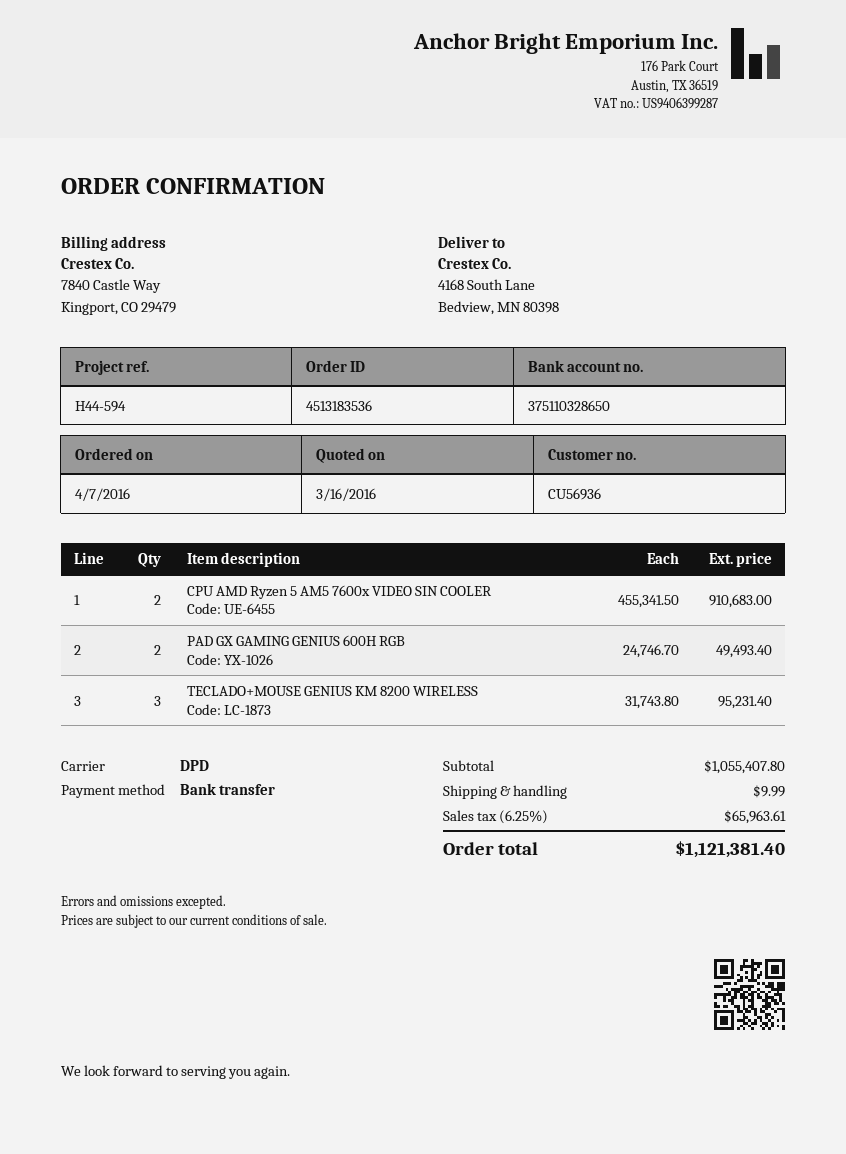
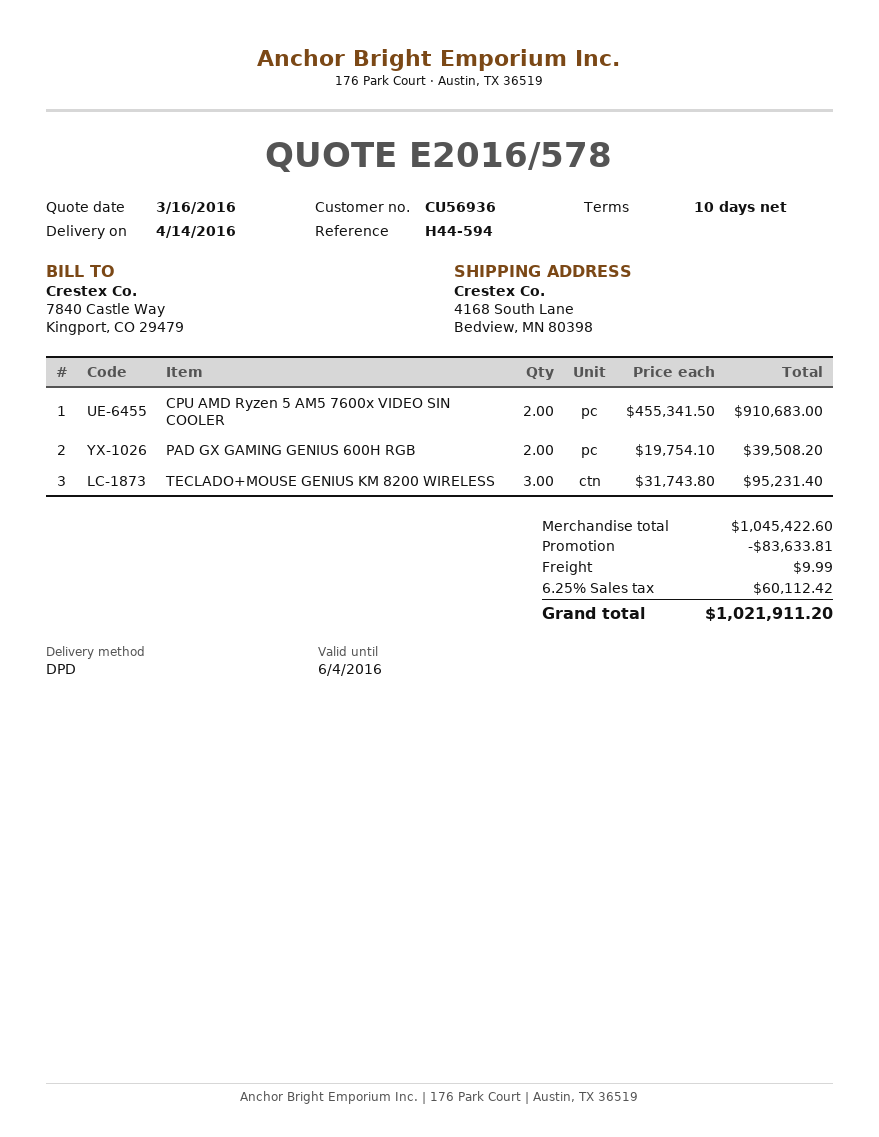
PAD GX GAMING GENIUS 600H RGB: 2 x 24746.70 = 49493.40 -> 2 x 19754.10 = 39508.20
subtotal: 1055407.80 -> 1045422.60
discount: none -> 83633.81
tax: 6.25% = 65963.61 -> 6.25% = 60112.42
total: 1121381.40 -> 1021911.20

